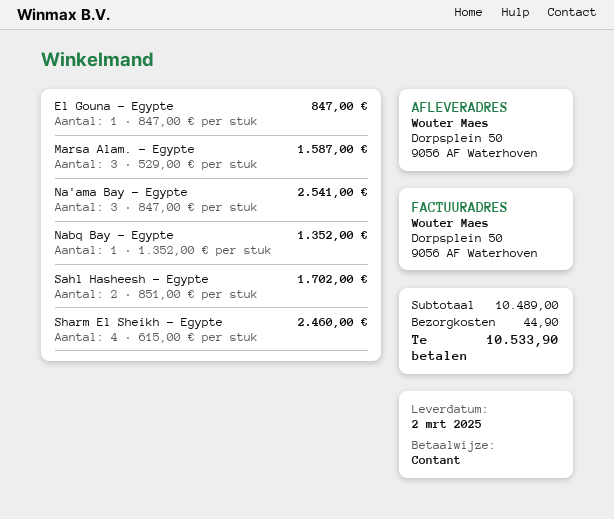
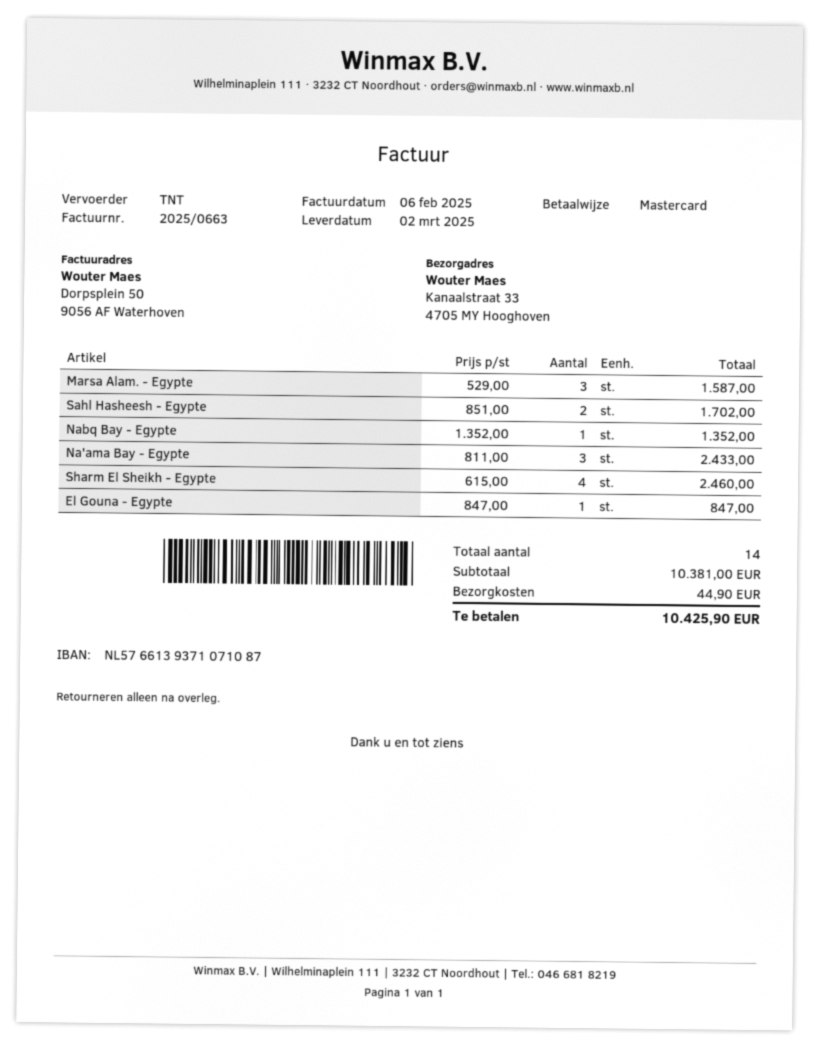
payment method: cash -> Mastercard
ship to: Dorpsplein 50, 9056 AF Waterhoven -> Kanaalstraat 33, 4705 MY Hooghoven
Na'ama Bay - Egypte: 3 x 847.00 = 2541.00 -> 3 x 811.00 = 2433.00
subtotal: 10489.00 -> 10381.00
total: 10533.90 -> 10425.90

